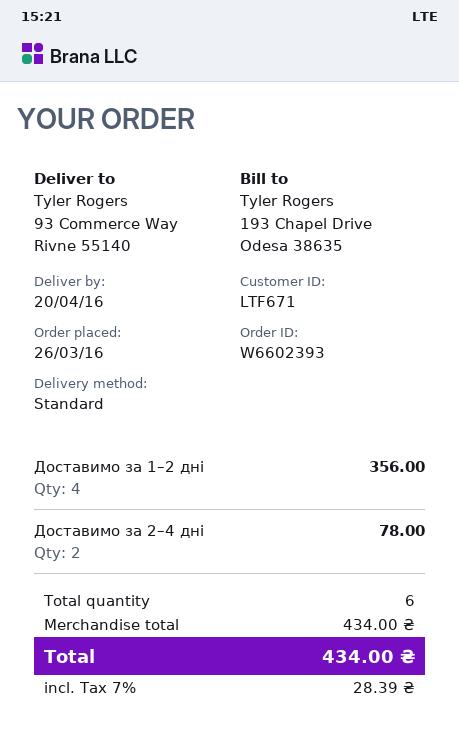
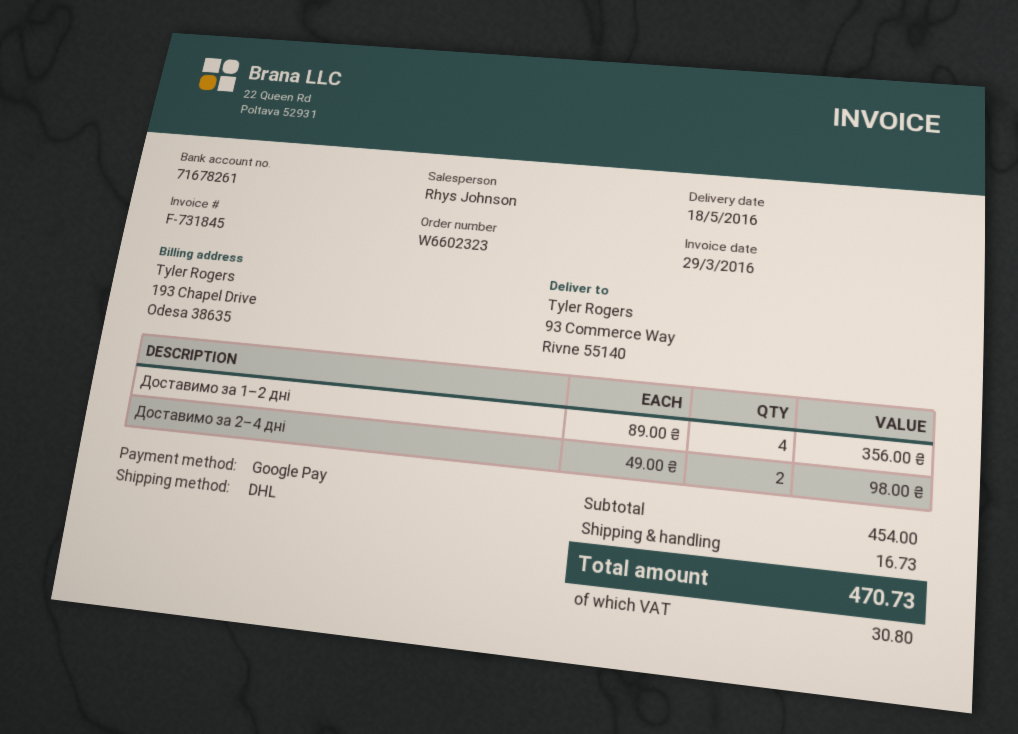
order number: W6602393 -> W6602323
delivery date: 2016-04-20 -> 2016-05-18
shipping method: standard -> DHL
Доставимо за 2–4 дні: 2 for 78.00 -> 2 for 98.00
subtotal: 434.00 -> 454.00
shipping: none -> 16.73
tax: 28.39 -> 30.80
total: 434.00 -> 470.73

